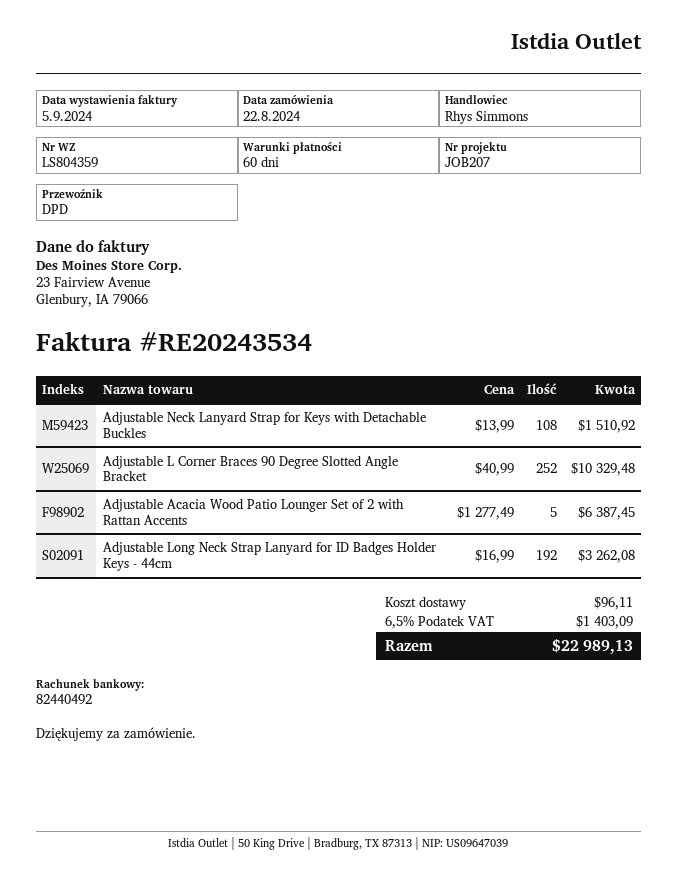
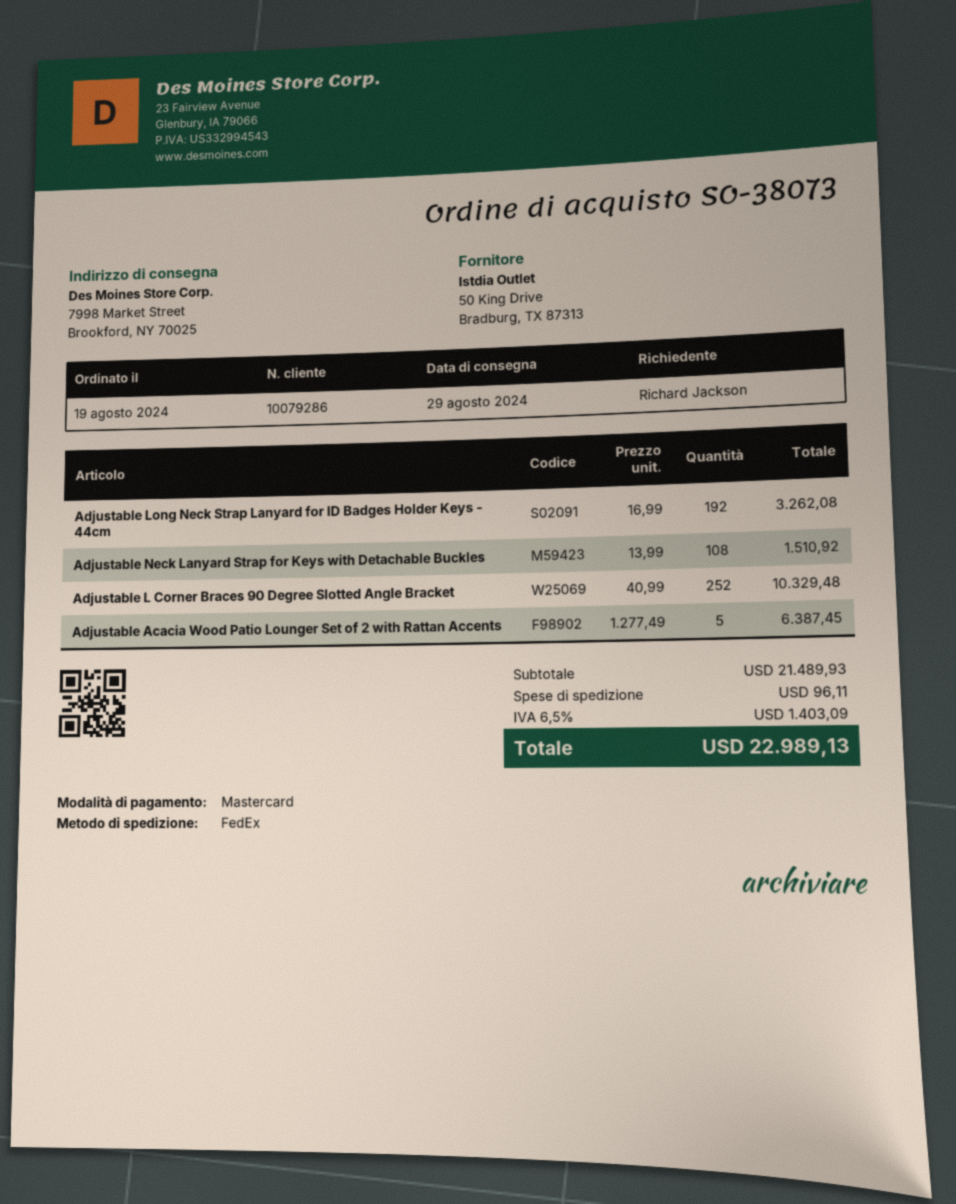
order date: 2024-08-22 -> 2024-08-19
shipping method: DPD -> FedEx

